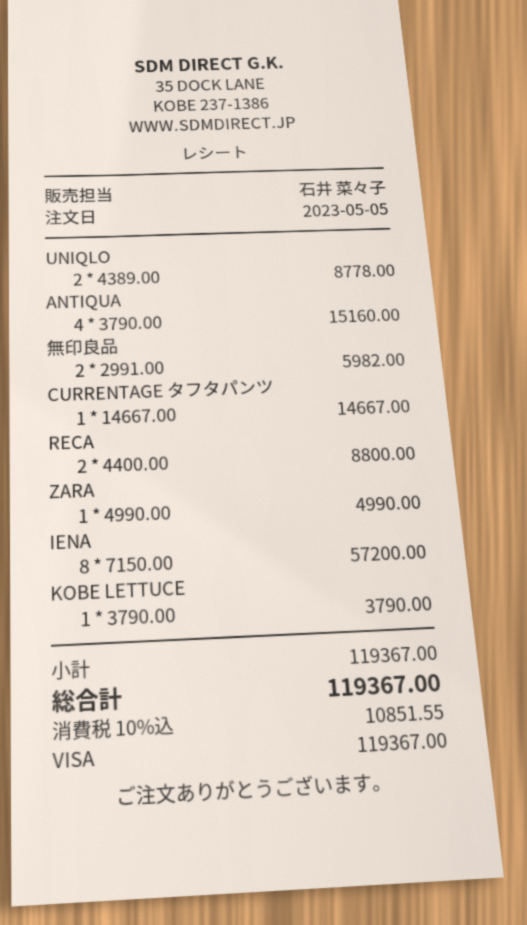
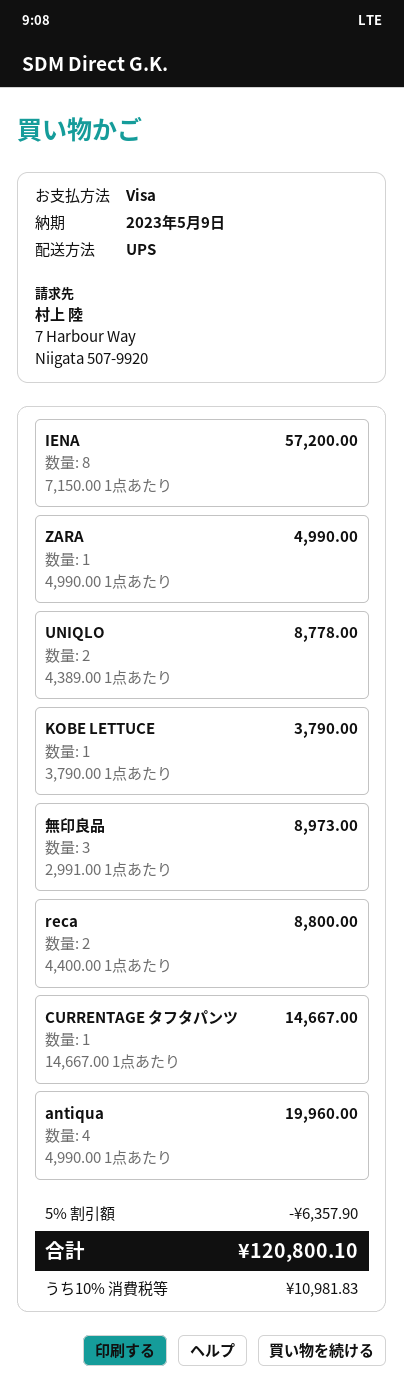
ANTIQUA: 4 x 3790.00 = 15160.00 -> 4 x 4990.00 = 19960.00
無印良品: 2 x 2991.00 = 5982.00 -> 3 x 2991.00 = 8973.00
discount: none -> 5% = 6357.90
tax: 10% = 10851.55 -> 10% = 10981.83
total: 119367.00 -> 120800.10

